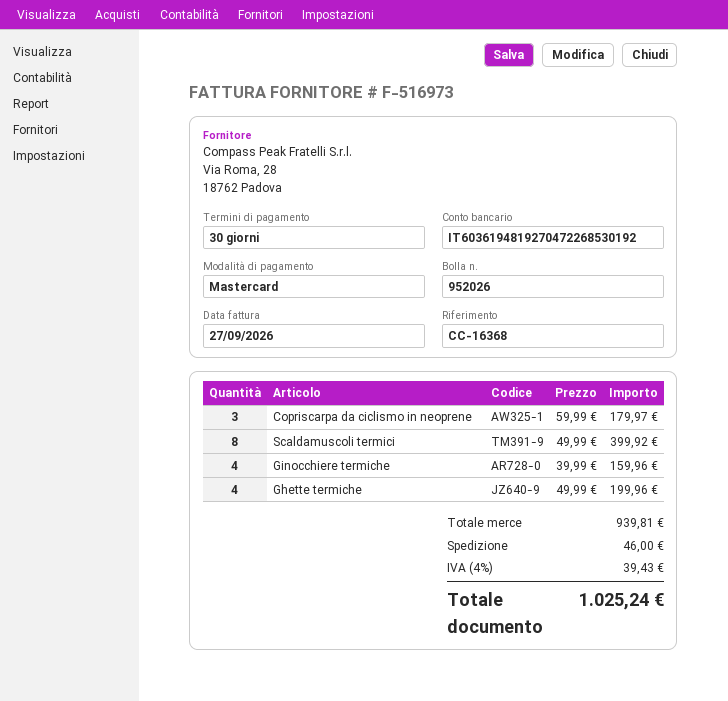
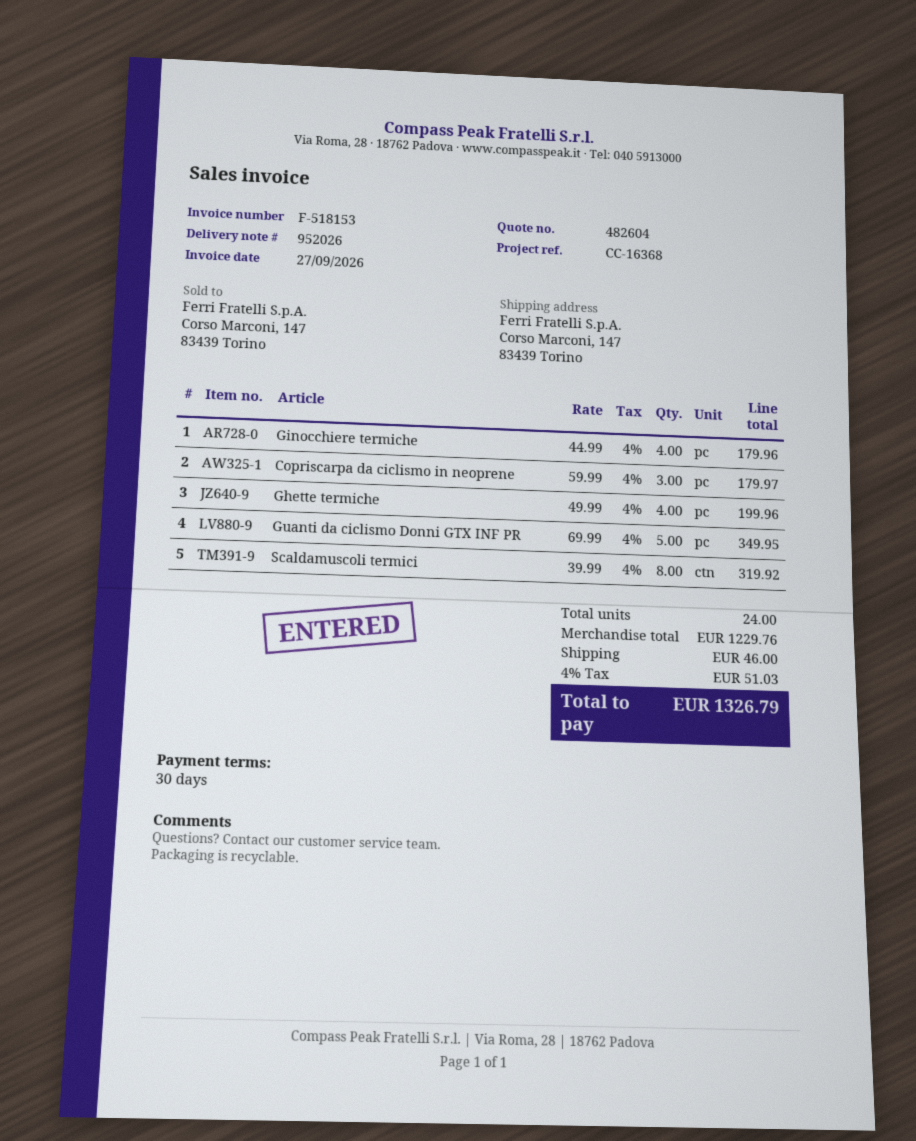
invoice number: F-516973 -> F-518153
Scaldamuscoli termici: 8 x 49.99 = 399.92 -> 8 x 39.99 = 319.92
Ginocchiere termiche: 4 x 39.99 = 159.96 -> 4 x 44.99 = 179.96
Guanti da ciclismo Donni GTX INF PR: none -> 5 x 69.99 = 349.95
subtotal: 939.81 -> 1229.76
tax: 4% = 39.43 -> 4% = 51.03
total: 1025.24 -> 1326.79

